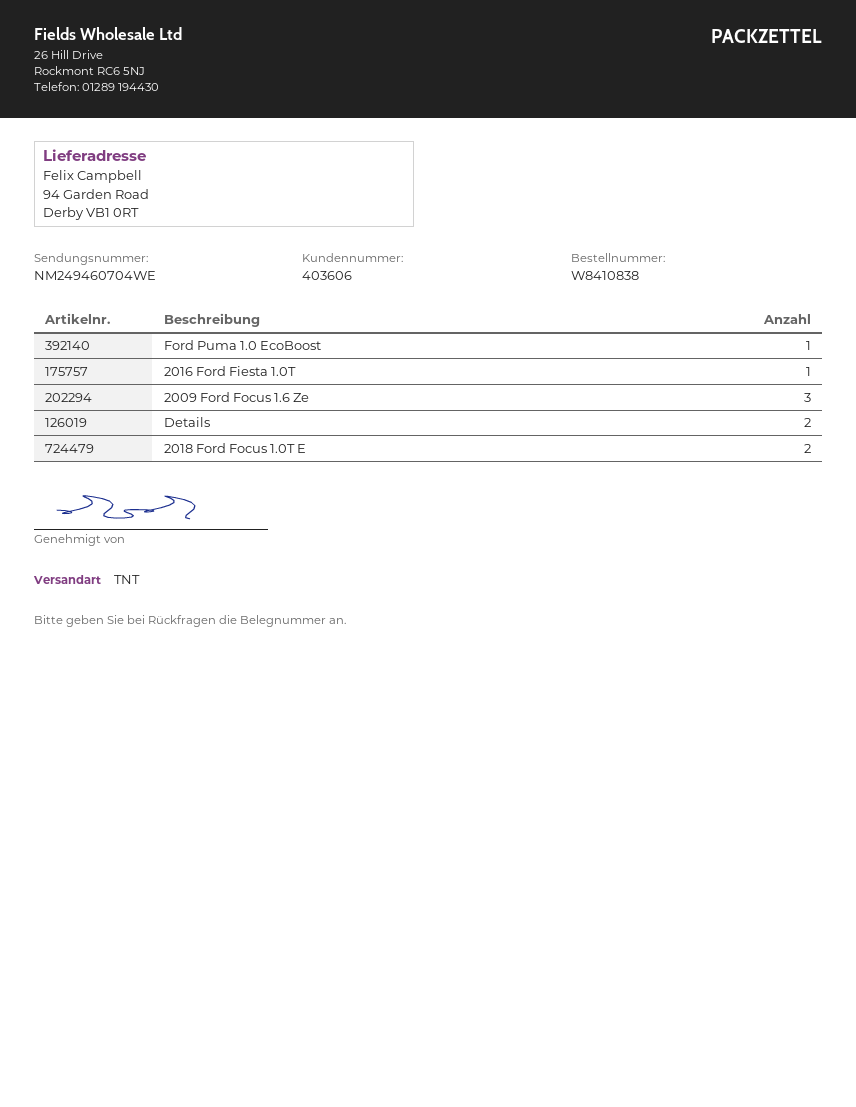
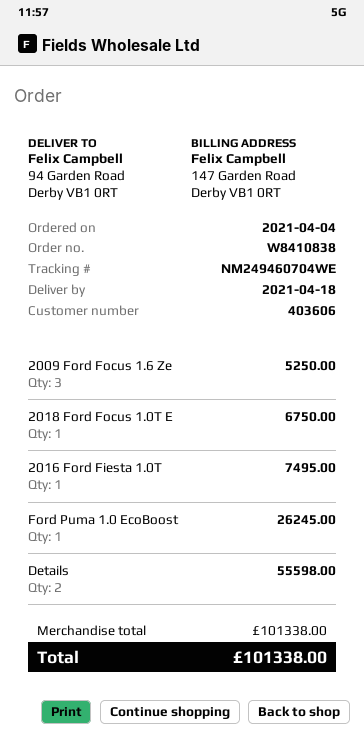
2018 Ford Focus 1.0T E: 2 -> 1

